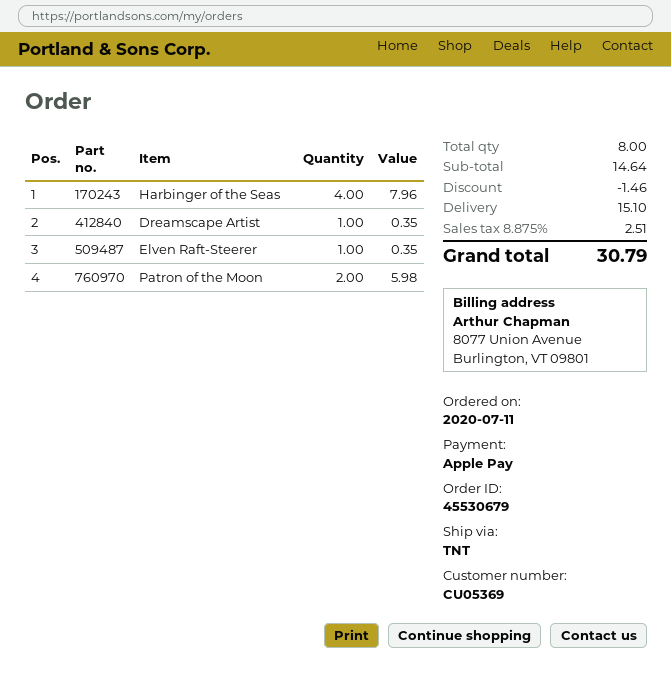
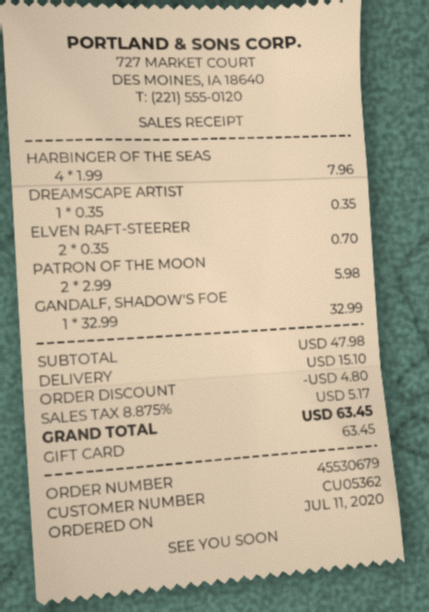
customer number: CU05369 -> CU05362
payment method: Apple Pay -> gift card
Elven Raft-Steerer: 1 for 0.35 -> 2 for 0.70
GANDALF, SHADOW'S FOE: none -> 1 for 32.99
subtotal: 14.64 -> 47.98
discount: 1.46 -> 4.80
tax: 8.875% = 2.51 -> 8.875% = 5.17
total: 30.79 -> 63.45

